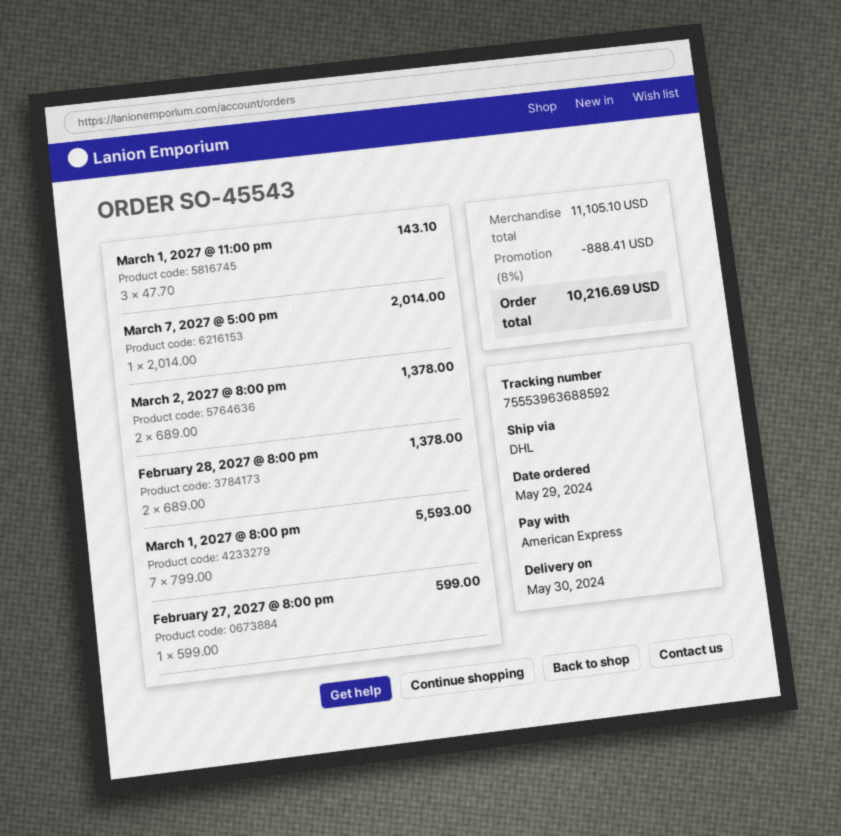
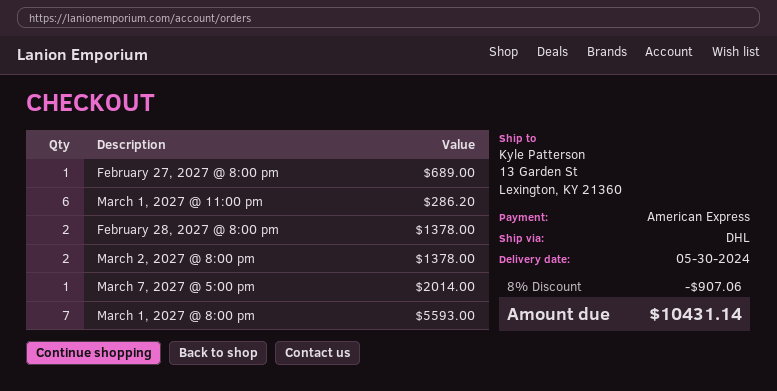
March 1, 2027 @ 11:00 pm: 3 for 143.10 -> 6 for 286.20
February 27, 2027 @ 8:00 pm: 1 for 599.00 -> 1 for 689.00
discount: 8% = 888.41 -> 8% = 907.06
total: 10216.69 -> 10431.14

